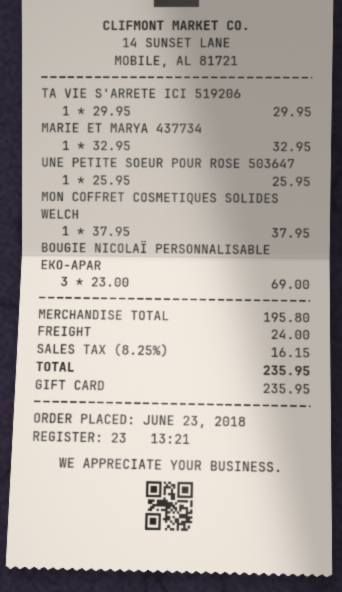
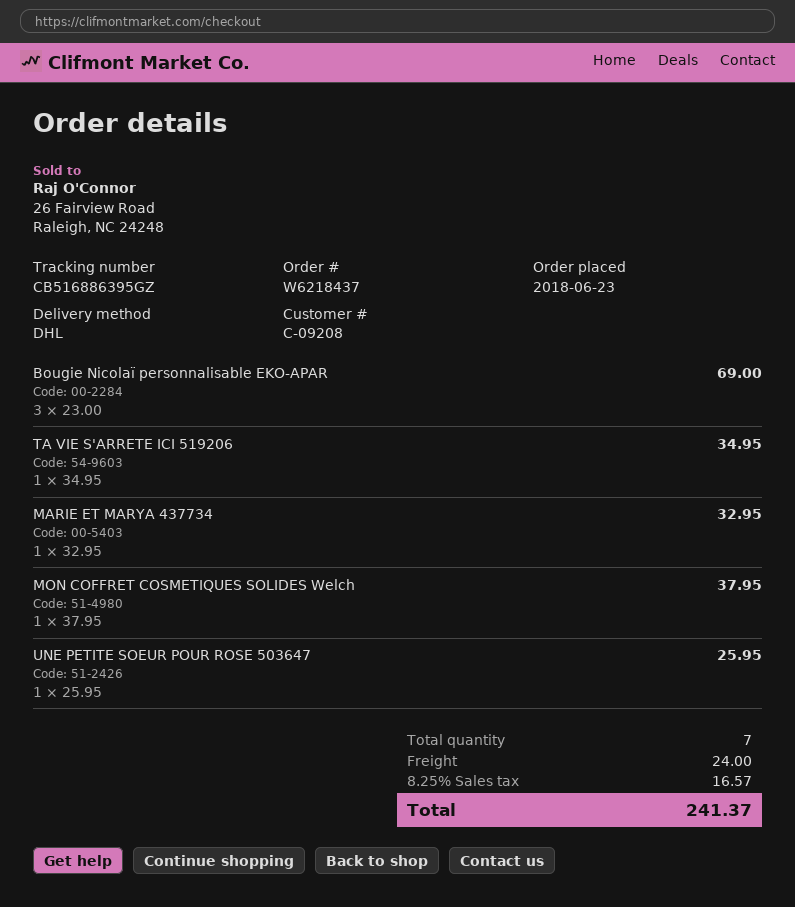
TA VIE S'ARRETE ICI 519206: 1 x 29.95 = 29.95 -> 1 x 34.95 = 34.95
tax: 8.25% = 16.15 -> 8.25% = 16.57
total: 235.95 -> 241.37

